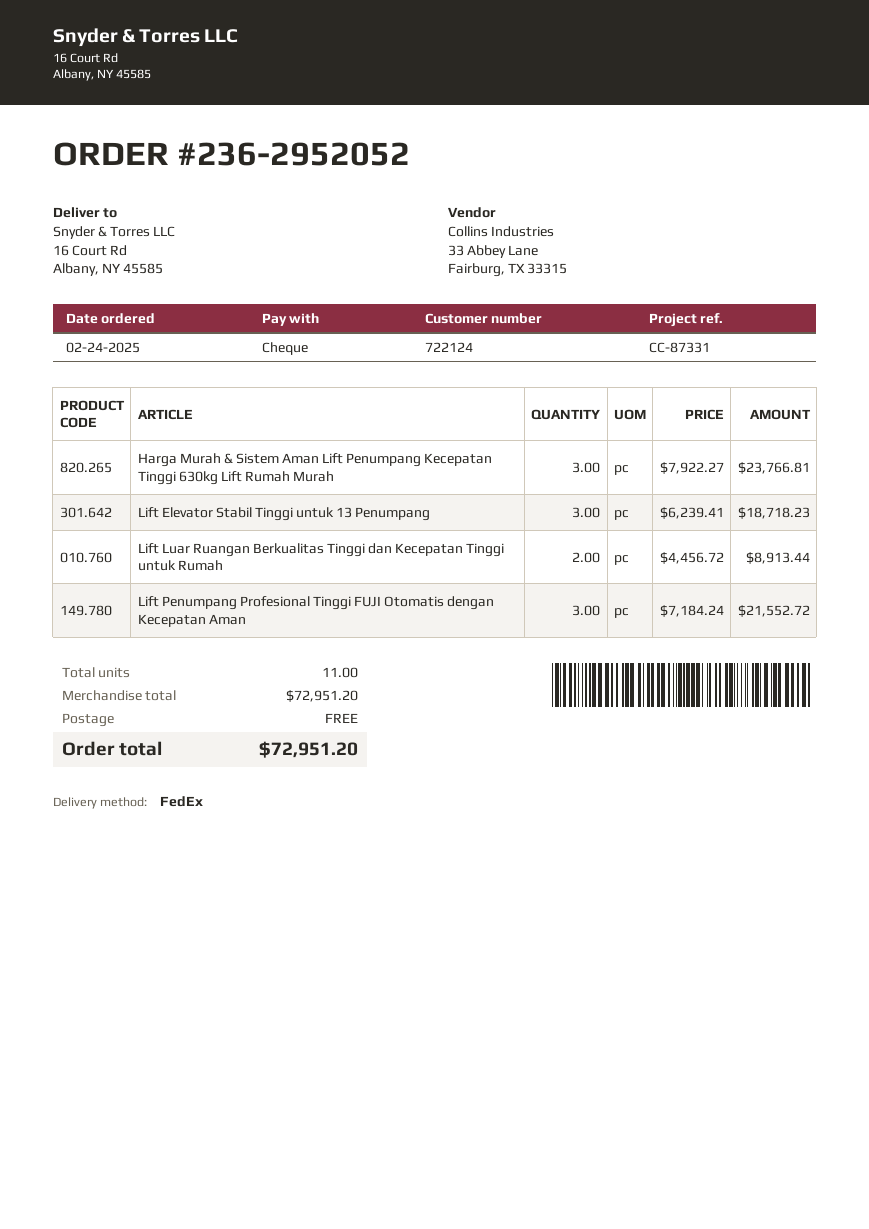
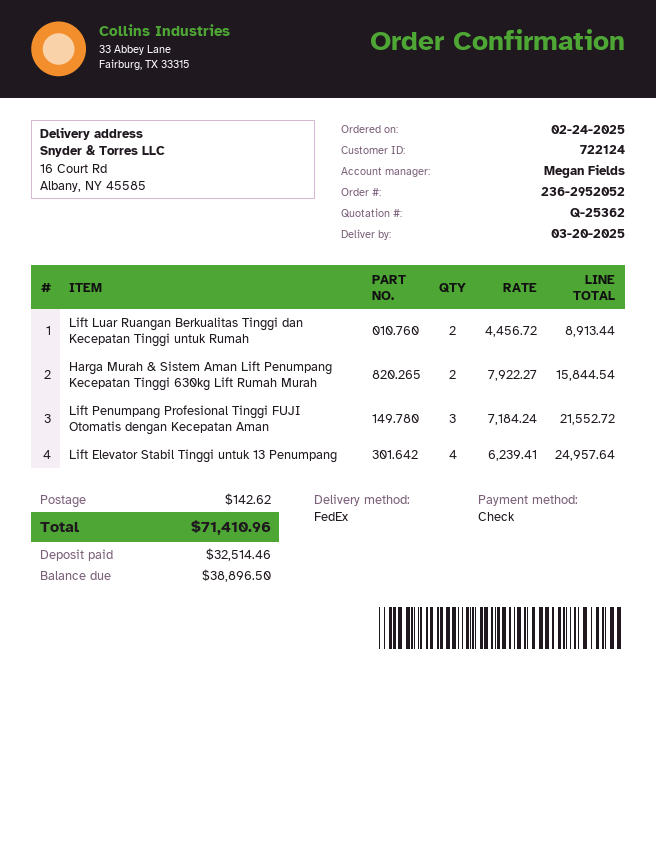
Harga Murah & Sistem Aman Lift Penumpang Kecepatan Tinggi 630kg Lift Rumah Murah: 3 x 7922.27 = 23766.81 -> 2 x 7922.27 = 15844.54
Lift Elevator Stabil Tinggi untuk 13 Penumpang: 3 x 6239.41 = 18718.23 -> 4 x 6239.41 = 24957.64
shipping: 0.00 -> 142.62
total: 72951.20 -> 71410.96

